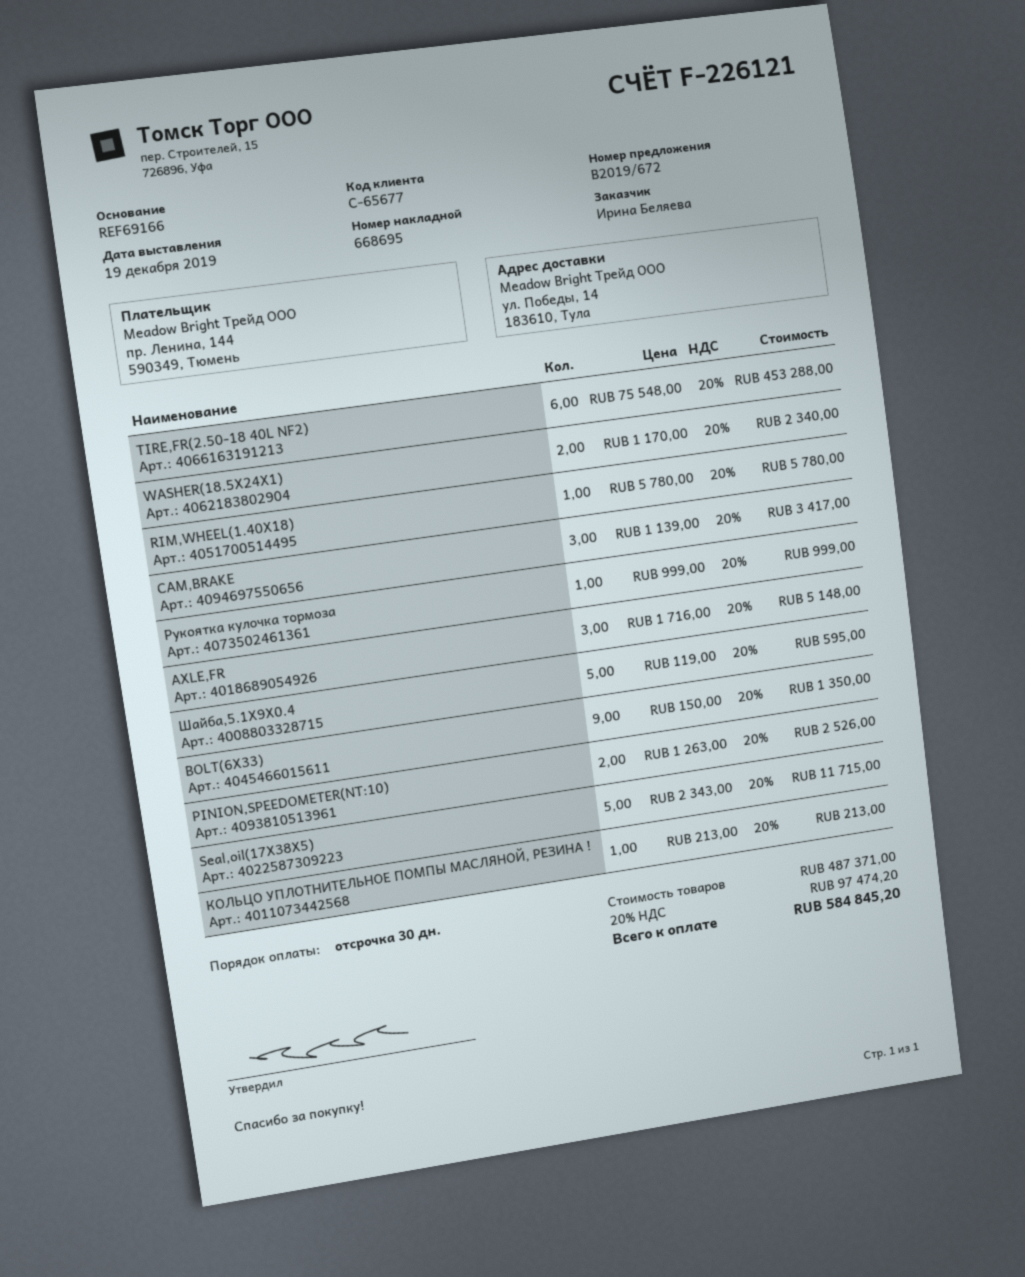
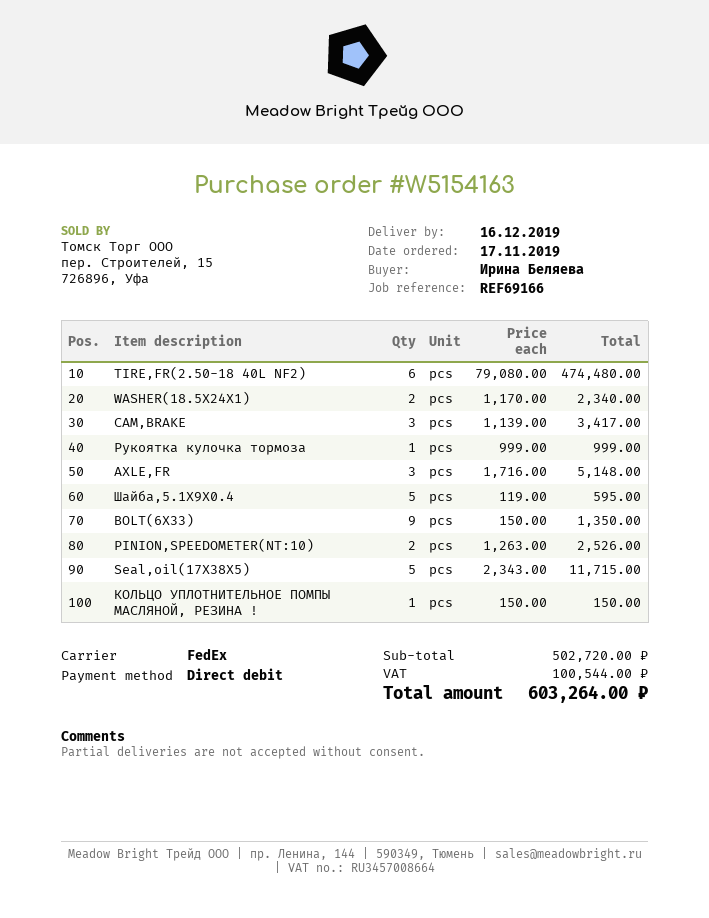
TIRE,FR(2.50-18 40L NF2): 6 x 75548.00 = 453288.00 -> 6 x 79080.00 = 474480.00
RIM,WHEEL(1.40X18): 1 x 5780.00 = 5780.00 -> none
КОЛЬЦО УПЛОТНИТЕЛЬНОЕ ПОМПЫ МАСЛЯНОЙ, РЕЗИНА !: 1 x 213.00 = 213.00 -> 1 x 150.00 = 150.00
subtotal: 487371.00 -> 502720.00
tax: 97474.20 -> 100544.00
total: 584845.20 -> 603264.00

